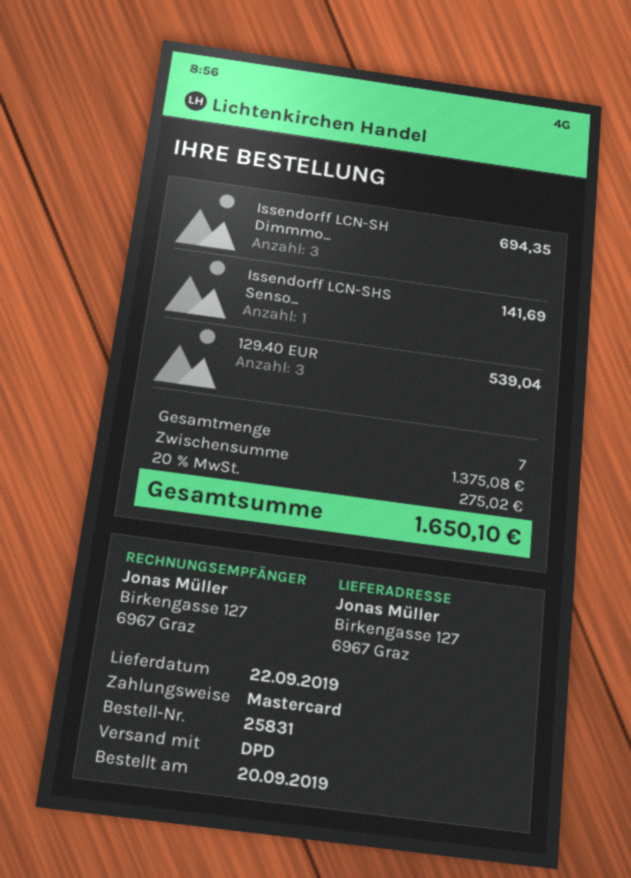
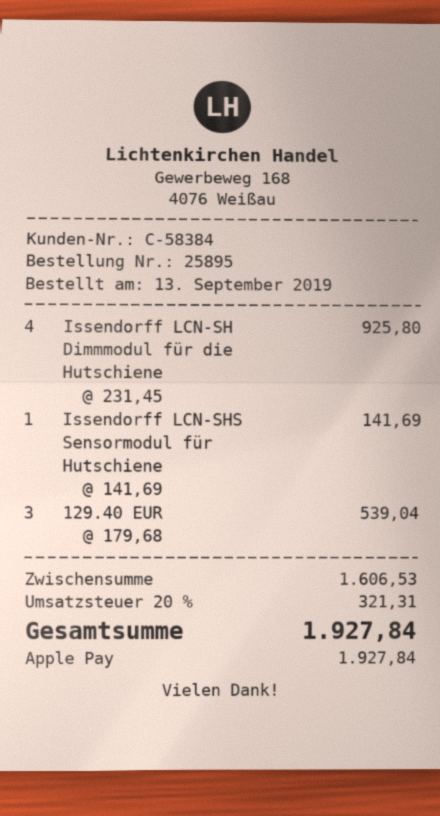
order number: 25831 -> 25895
order date: 2019-09-20 -> 2019-09-13
payment method: Mastercard -> Apple Pay
Issendorff LCN-SH Dimmmo...: 3 for 694.35 -> 4 for 925.80
subtotal: 1375.08 -> 1606.53
tax: 20% = 275.02 -> 20% = 321.31
total: 1650.10 -> 1927.84

